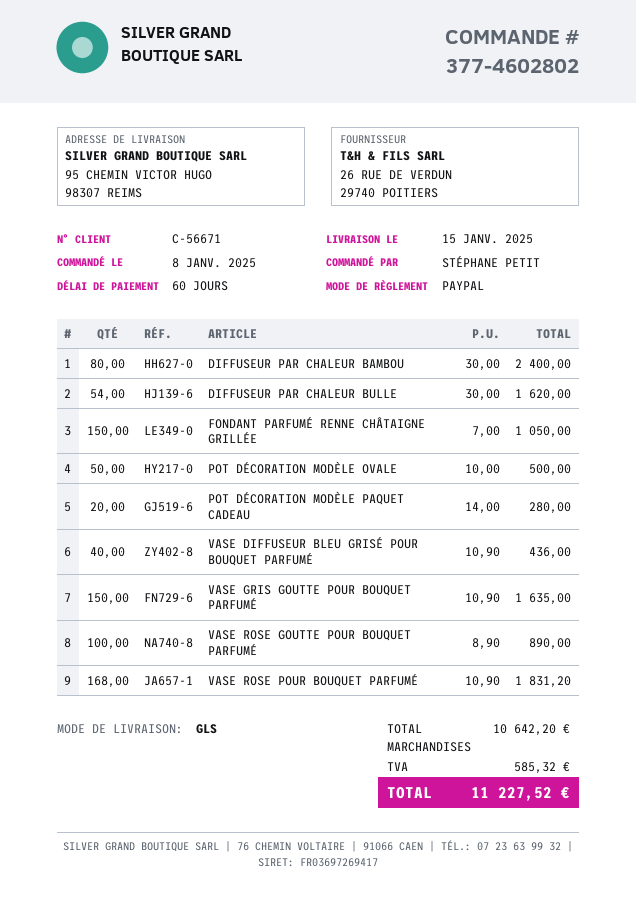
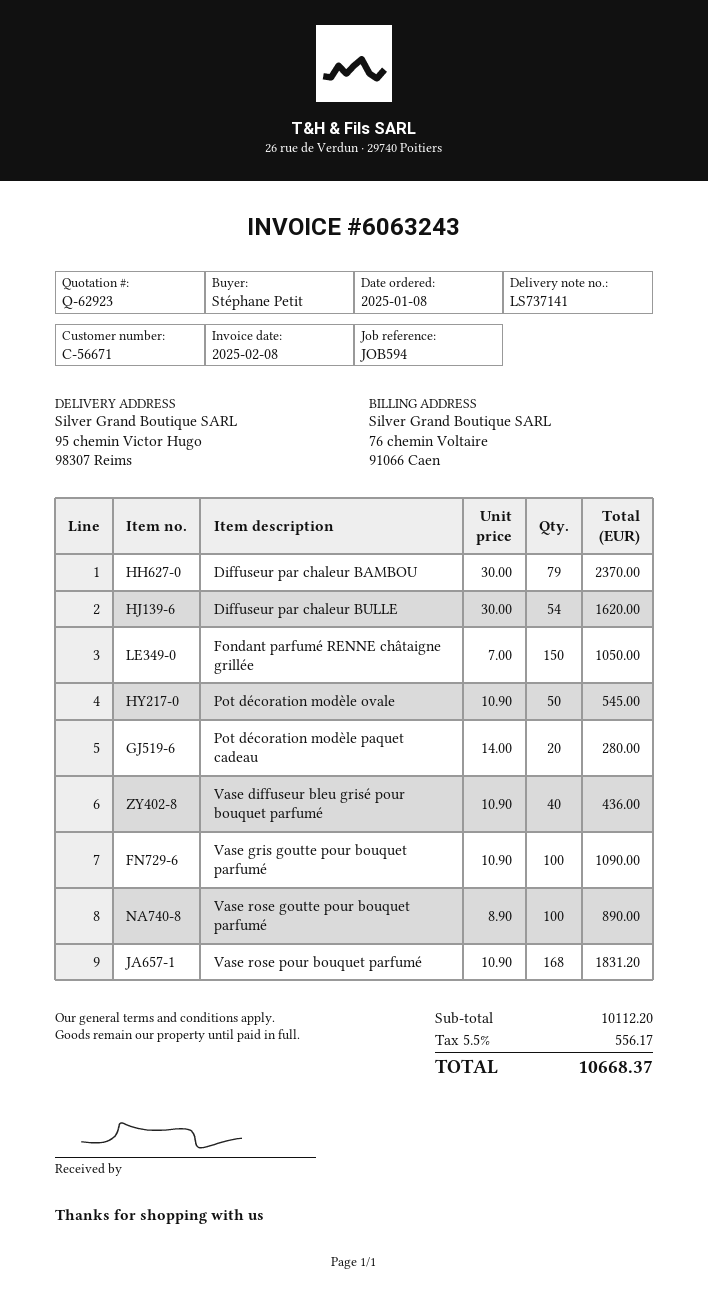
DIFFUSEUR PAR CHALEUR BAMBOU: 80 x 30.00 = 2400.00 -> 79 x 30.00 = 2370.00
POT DÉCORATION MODÈLE OVALE: 50 x 10.00 = 500.00 -> 50 x 10.90 = 545.00
VASE GRIS GOUTTE POUR BOUQUET PARFUMÉ: 150 x 10.90 = 1635.00 -> 100 x 10.90 = 1090.00
subtotal: 10642.20 -> 10112.20
tax: 585.32 -> 556.17
total: 11227.52 -> 10668.37

